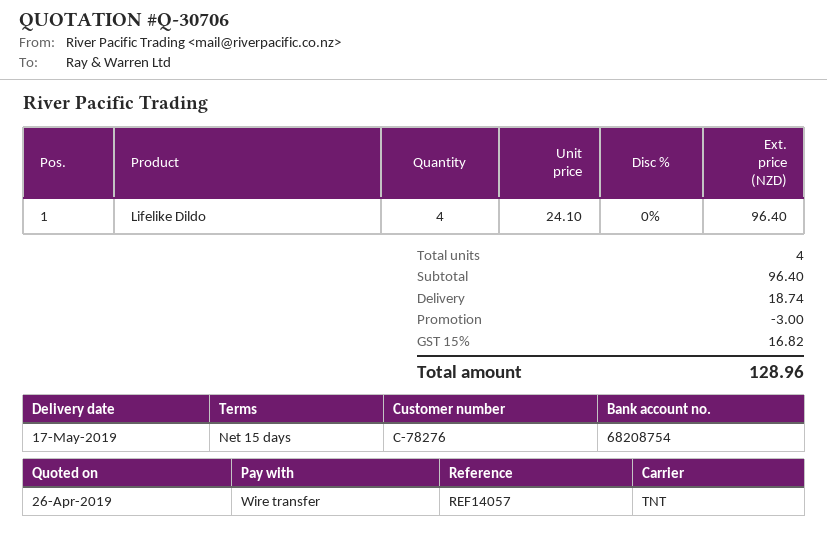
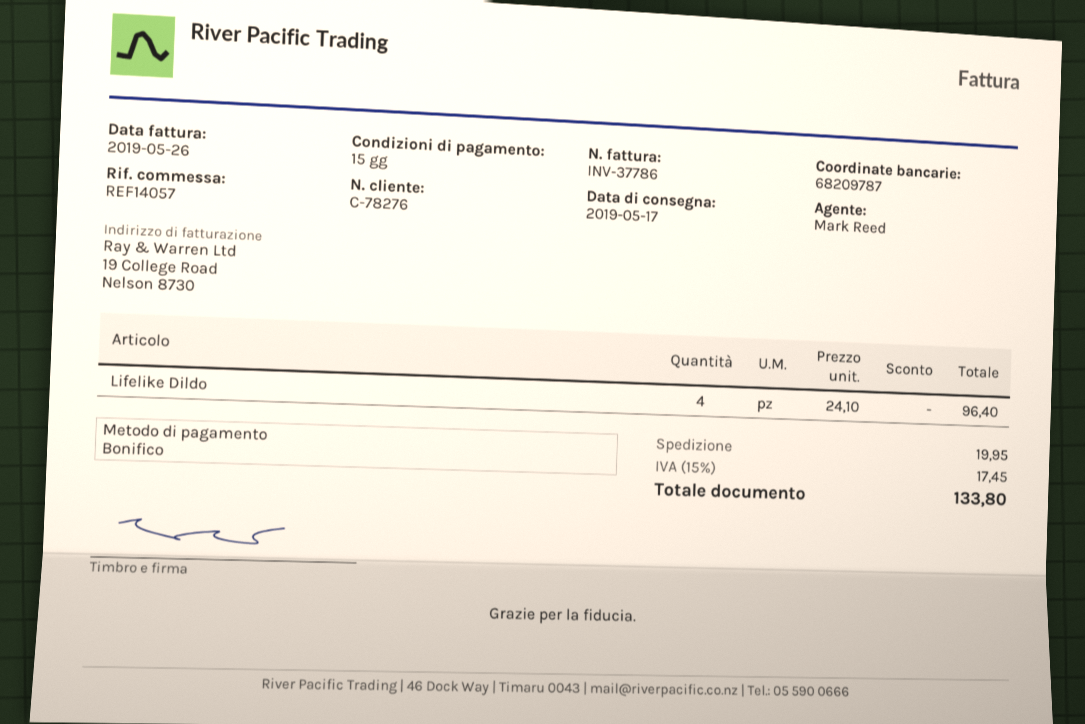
bank account: 68208754 -> 68209787
discount: 3.00 -> none
shipping: 18.74 -> 19.95
tax: 15% = 16.82 -> 15% = 17.45
total: 128.96 -> 133.80

